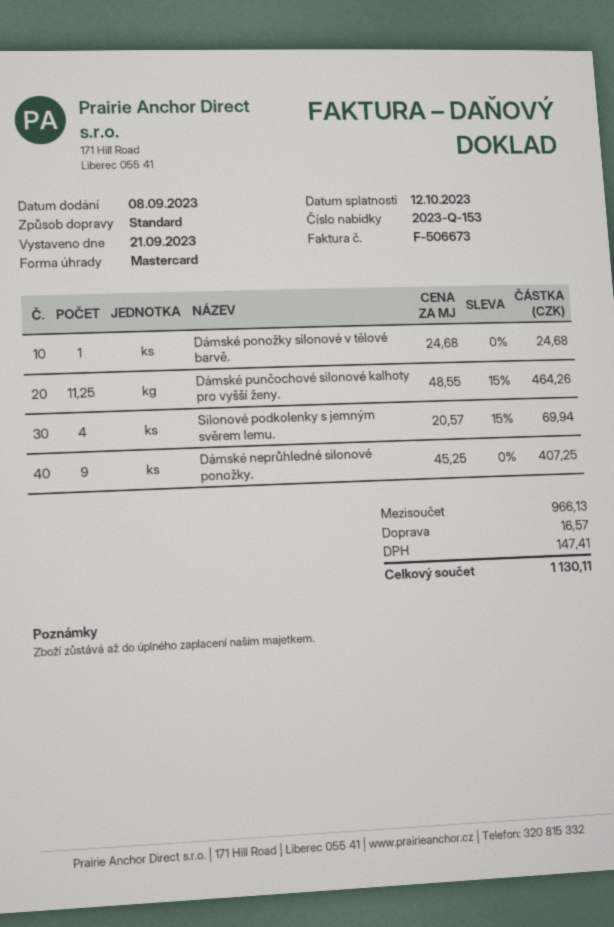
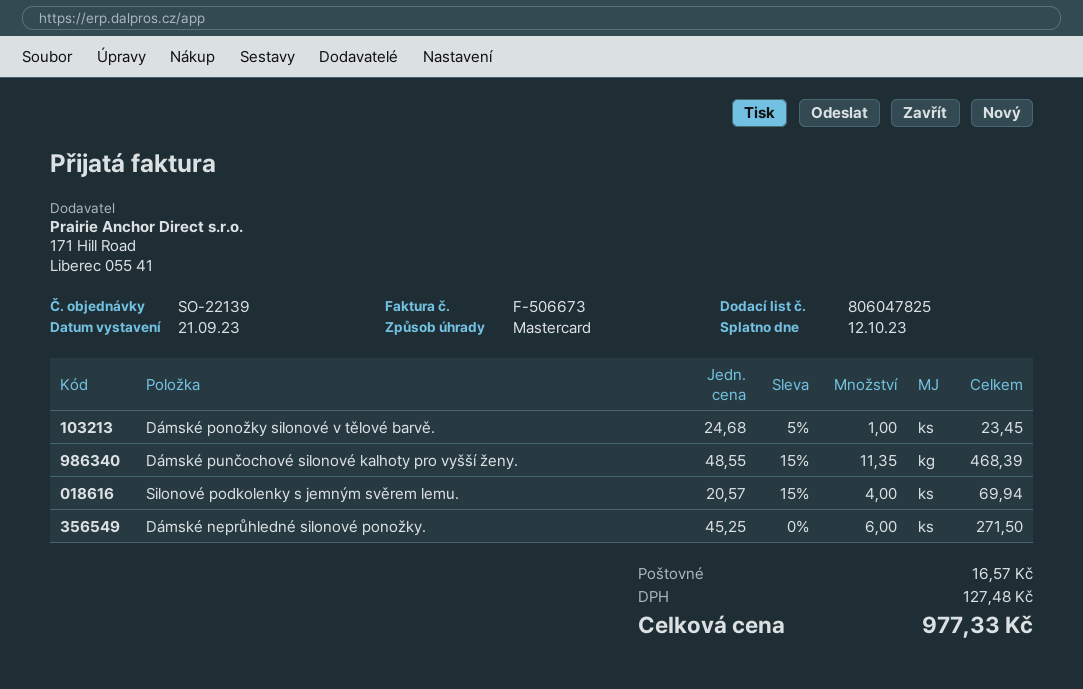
Dámské ponožky silonové v tělové barvě.: 1 x 24.68 = 24.68 -> 1 x 24.68 - 5% = 23.45
Dámské punčochové silonové kalhoty pro vyšší ženy.: 11.25 x 48.55 - 15% = 464.26 -> 11.35 x 48.55 - 15% = 468.39
Dámské neprůhledné silonové ponožky.: 9 x 45.25 = 407.25 -> 6 x 45.25 = 271.50
tax: 147.41 -> 127.48
total: 1130.11 -> 977.33

